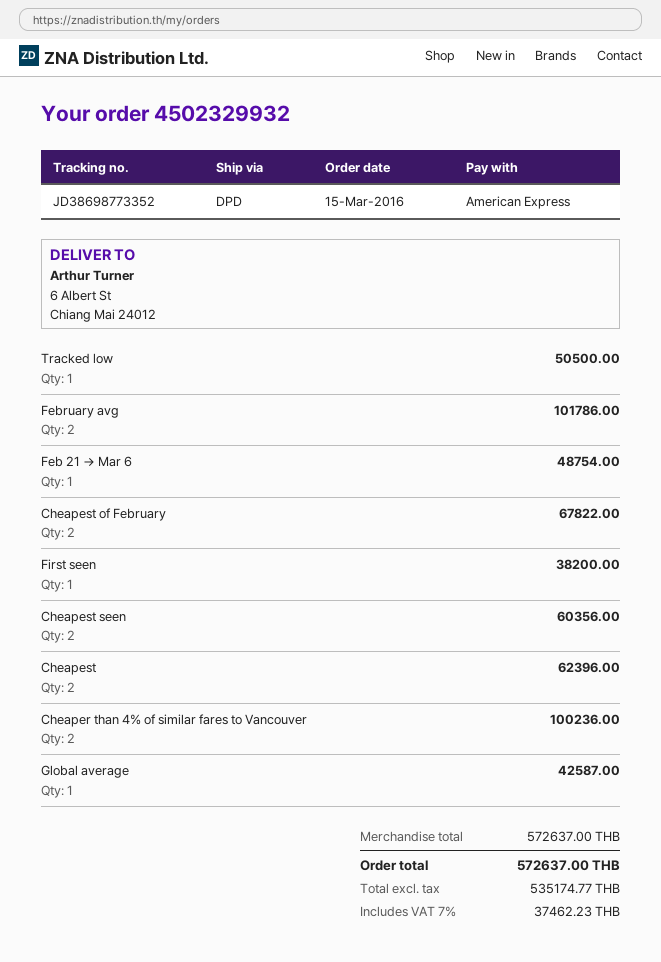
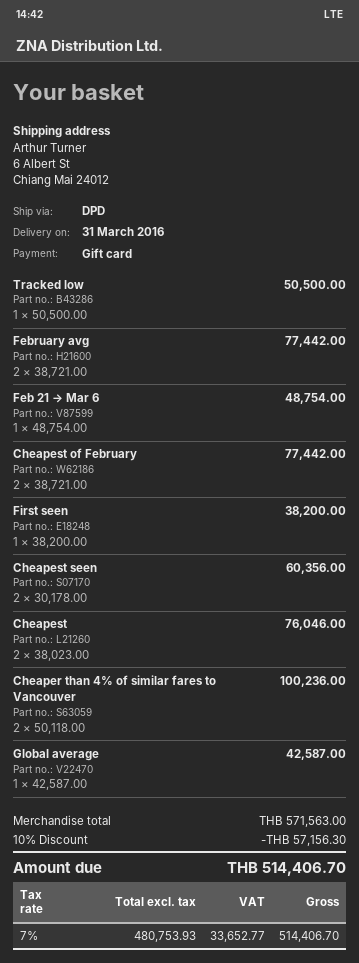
payment method: American Express -> gift card
February avg: 2 for 101786.00 -> 2 for 77442.00
Cheapest of February: 2 for 67822.00 -> 2 for 77442.00
Cheapest: 2 for 62396.00 -> 2 for 76046.00
subtotal: 572637.00 -> 571563.00
discount: none -> 10% = 57156.30
net: 535174.77 -> 480753.93
tax: 7% = 37462.23 -> 7% = 33652.77
total: 572637.00 -> 514406.70

